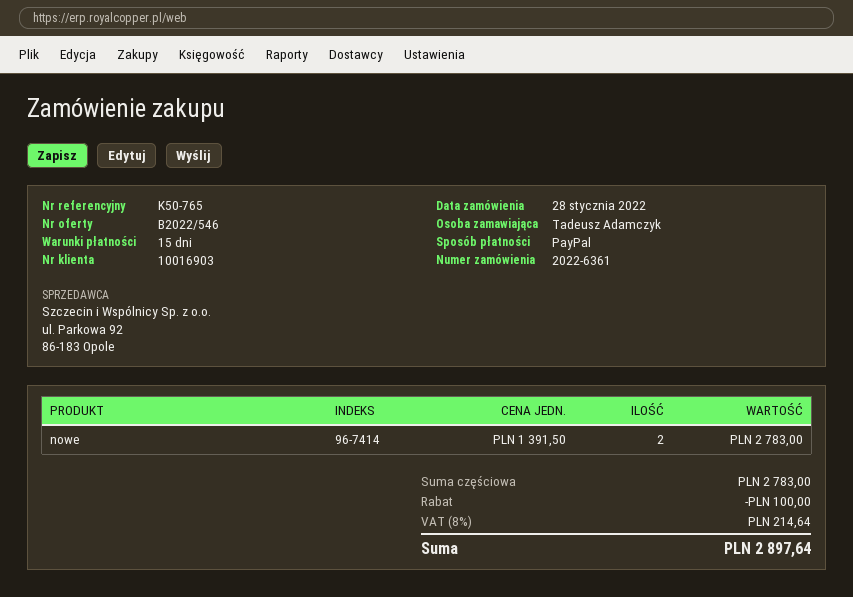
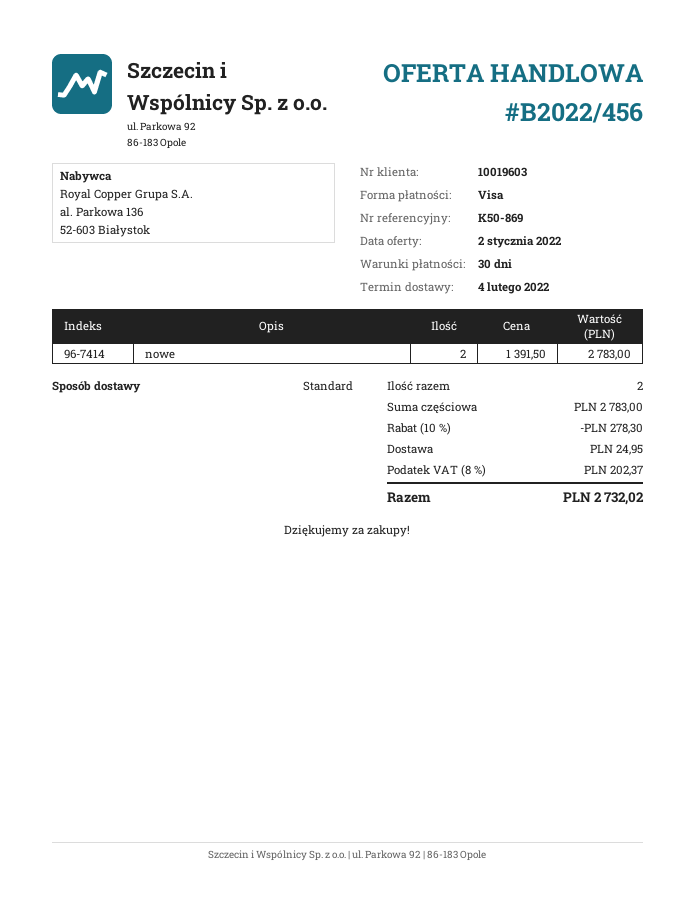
quote number: B2022/546 -> B2022/456
payment terms: 15 days -> 30 days
customer number: 10016903 -> 10019603
reference: K50-765 -> K50-869
payment method: PayPal -> Visa
discount: 100.00 -> 278.30
shipping: none -> 24.95
tax: 8% = 214.64 -> 8% = 202.37
total: 2897.64 -> 2732.02

